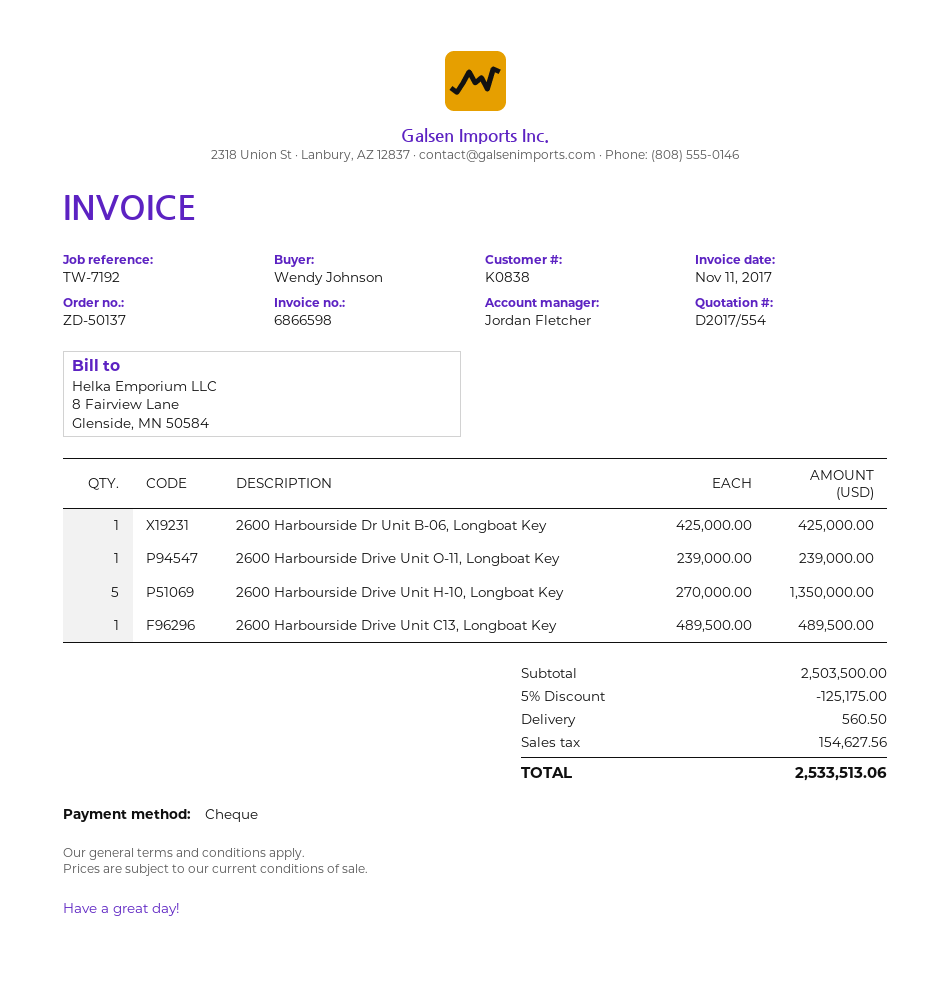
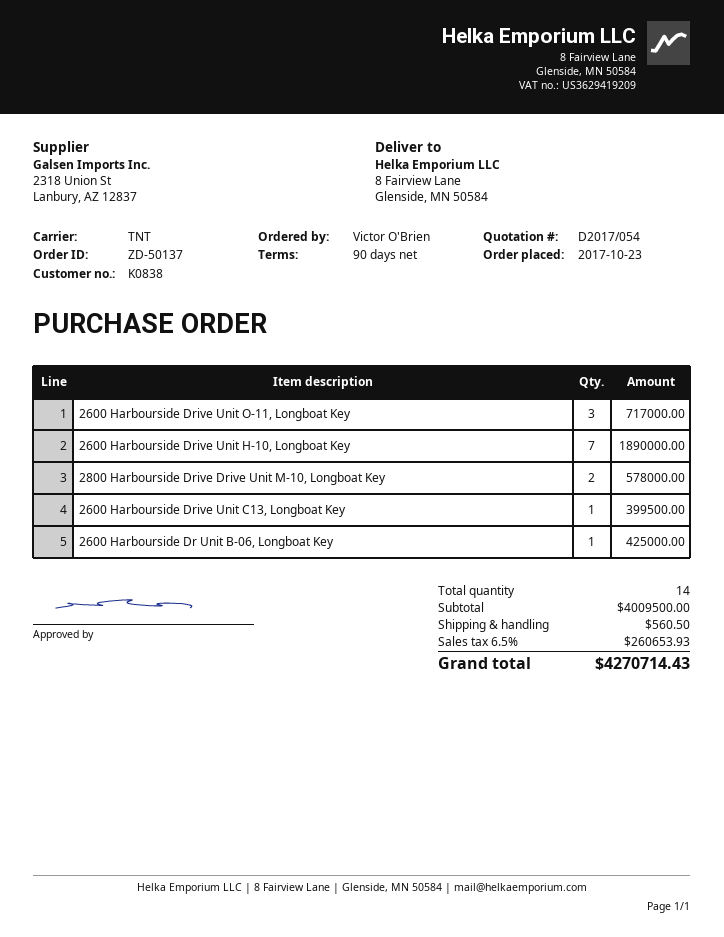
quote number: D2017/554 -> D2017/054
ordered by: Wendy Johnson -> Victor O'Brien
2600 Harbourside Drive Unit O-11, Longboat Key: 1 for 239000.00 -> 3 for 717000.00
2600 Harbourside Drive Unit H-10, Longboat Key: 5 for 1350000.00 -> 7 for 1890000.00
2600 Harbourside Drive Unit C13, Longboat Key: 1 for 489500.00 -> 1 for 399500.00
2800 Harbourside Drive Drive Unit M-10, Longboat Key: none -> 2 for 578000.00
subtotal: 2503500.00 -> 4009500.00
discount: 5% = 125175.00 -> none
tax: 154627.56 -> 260653.93
total: 2533513.06 -> 4270714.43

